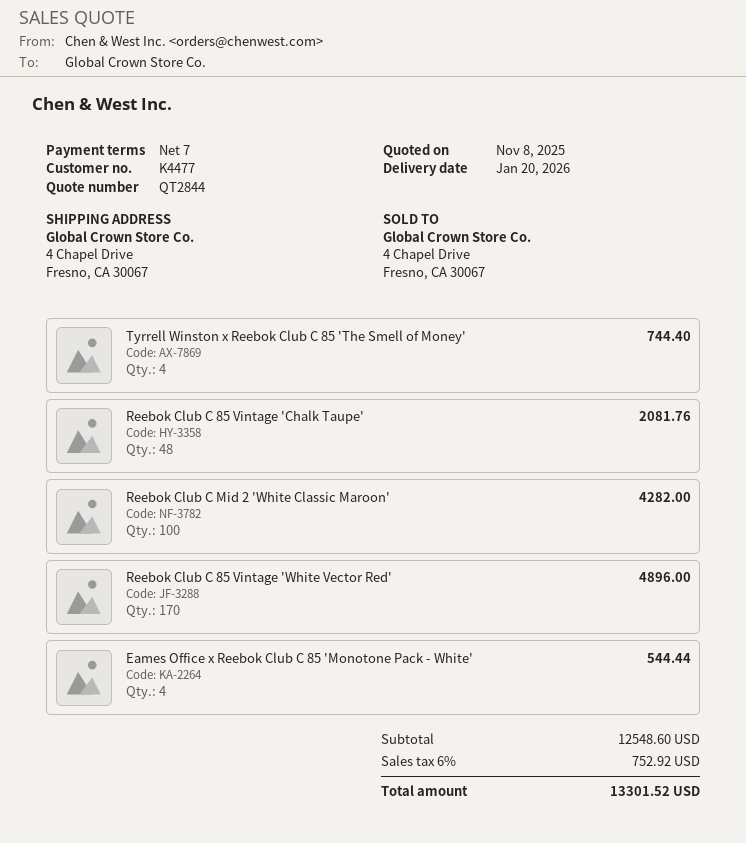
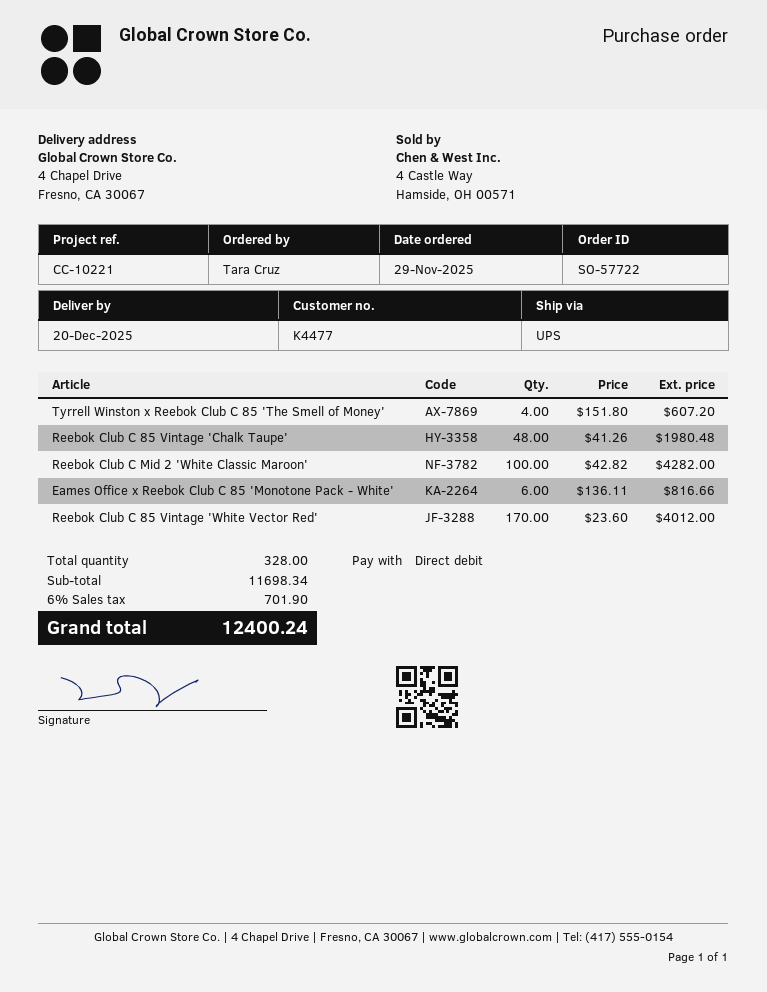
delivery date: 2026-01-20 -> 2025-12-20
Tyrrell Winston x Reebok Club C 85 'The Smell of Money': 4 for 744.40 -> 4 for 607.20
Reebok Club C 85 Vintage 'Chalk Taupe': 48 for 2081.76 -> 48 for 1980.48
Reebok Club C 85 Vintage 'White Vector Red': 170 for 4896.00 -> 170 for 4012.00
Eames Office x Reebok Club C 85 'Monotone Pack - White': 4 for 544.44 -> 6 for 816.66
subtotal: 12548.60 -> 11698.34
tax: 6% = 752.92 -> 6% = 701.90
total: 13301.52 -> 12400.24

